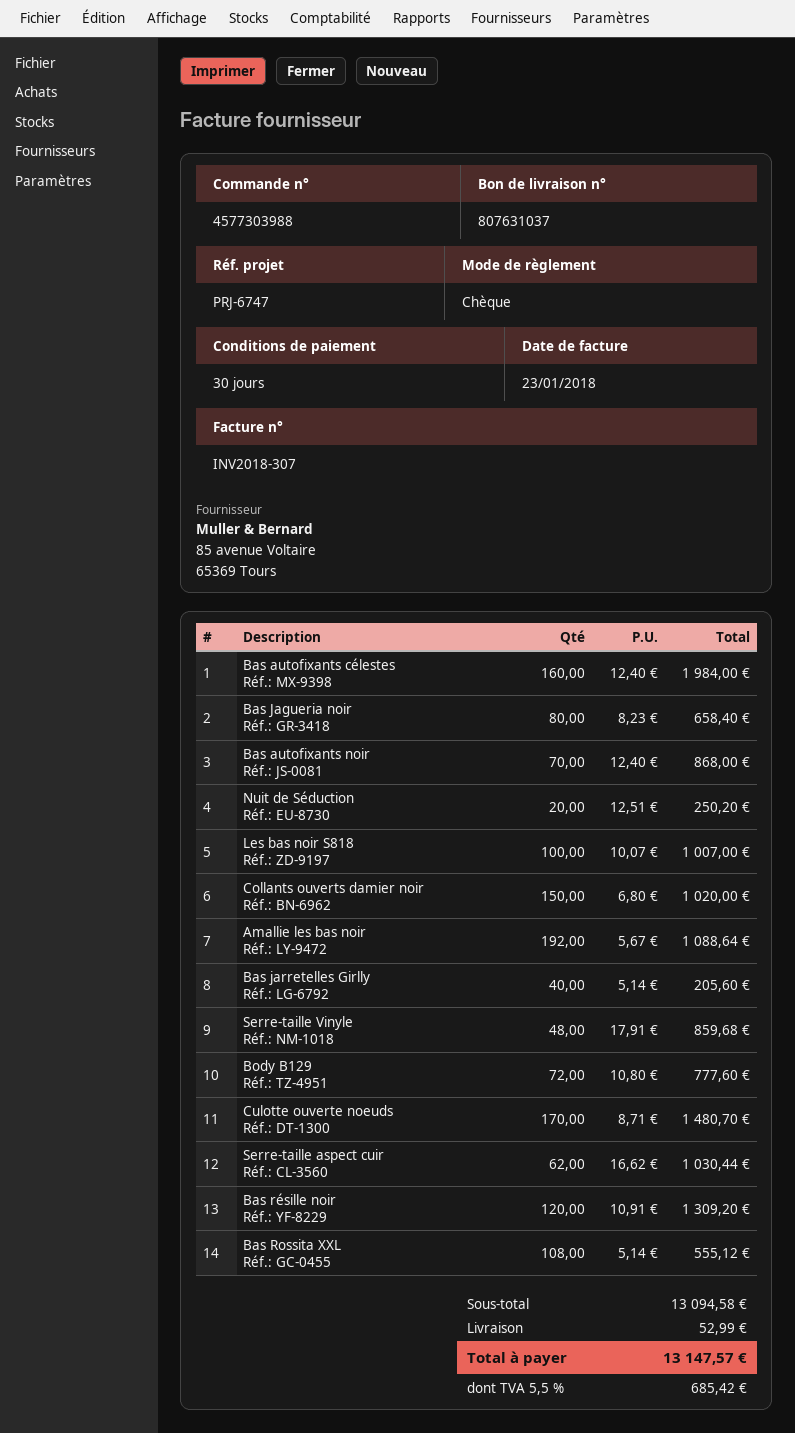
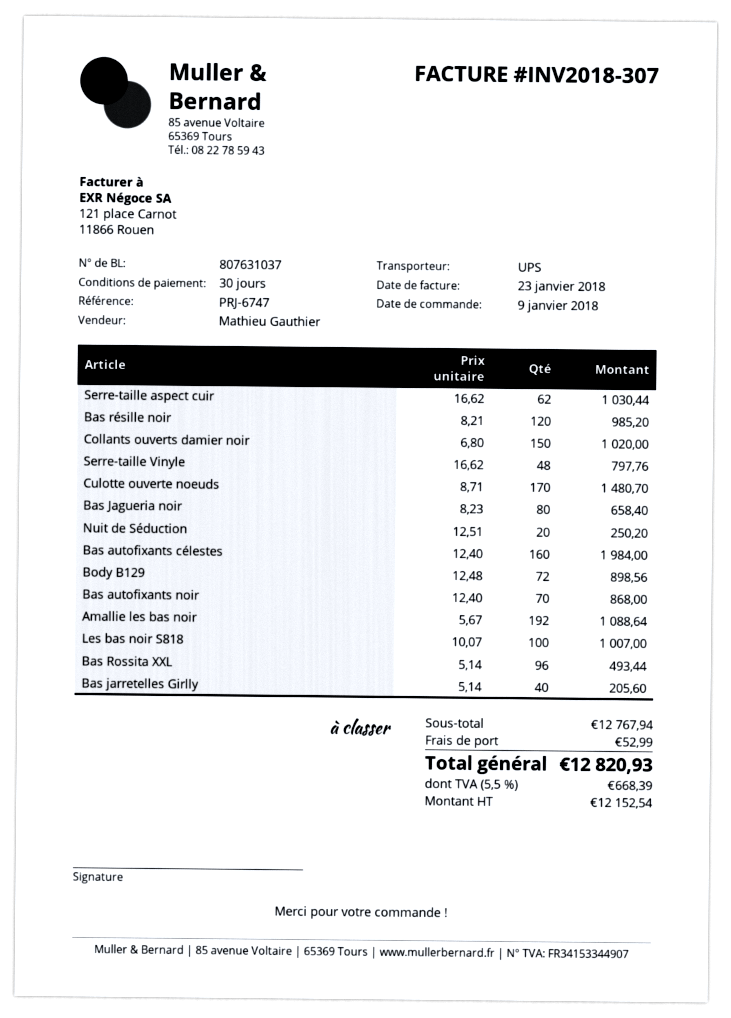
Serre-taille Vinyle: 48 x 17.91 = 859.68 -> 48 x 16.62 = 797.76
Body B129: 72 x 10.80 = 777.60 -> 72 x 12.48 = 898.56
Bas résille noir: 120 x 10.91 = 1309.20 -> 120 x 8.21 = 985.20
Bas Rossita XXL: 108 x 5.14 = 555.12 -> 96 x 5.14 = 493.44
subtotal: 13094.58 -> 12767.94
tax: 5.5% = 685.42 -> 5.5% = 668.39
total: 13147.57 -> 12820.93

